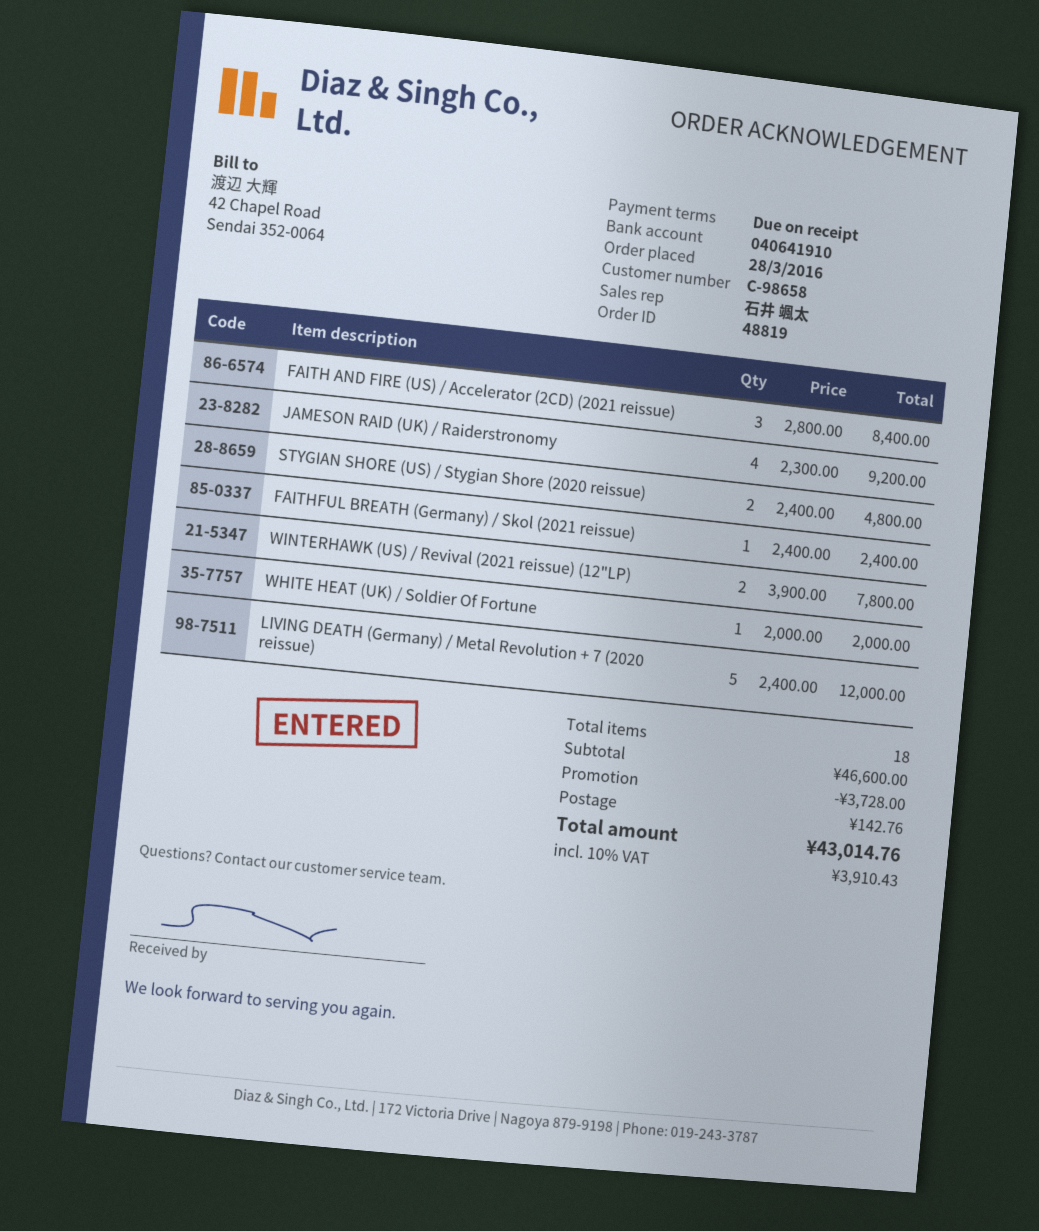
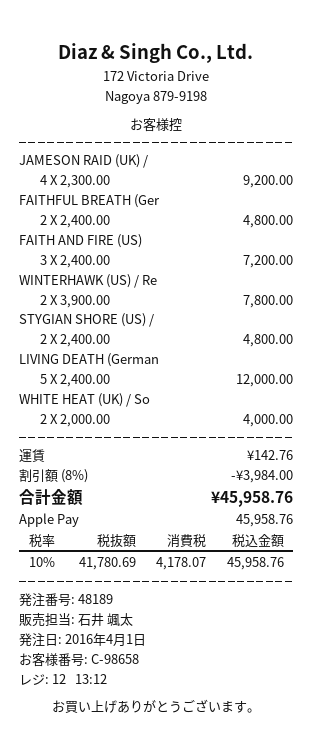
order number: 48819 -> 48189
order date: 2016-03-28 -> 2016-04-01
FAITH AND FIRE (US) / Accelerator (2CD) (2021 reissue): 3 x 2800.00 = 8400.00 -> 3 x 2400.00 = 7200.00
FAITHFUL BREATH (Germany) / Skol (2021 reissue): 1 x 2400.00 = 2400.00 -> 2 x 2400.00 = 4800.00
WHITE HEAT (UK) / Soldier Of Fortune: 1 x 2000.00 = 2000.00 -> 2 x 2000.00 = 4000.00
discount: 3728.00 -> 3984.00
tax: 10% = 3910.43 -> 10% = 4178.07
total: 43014.76 -> 45958.76

